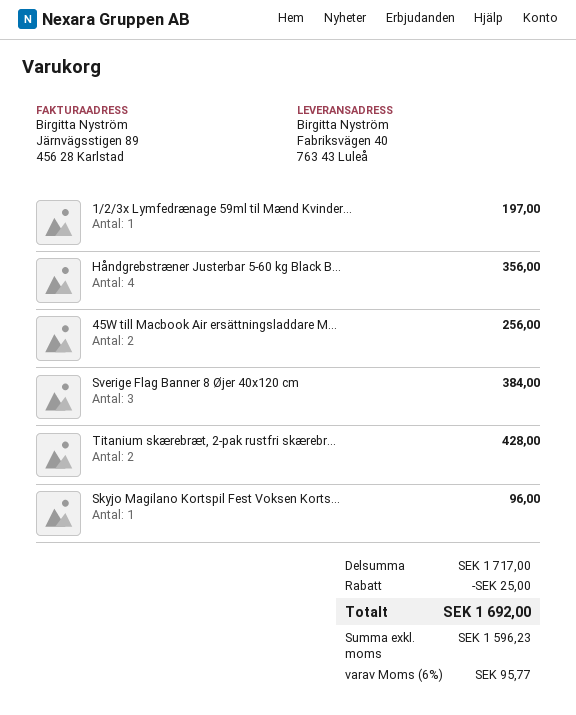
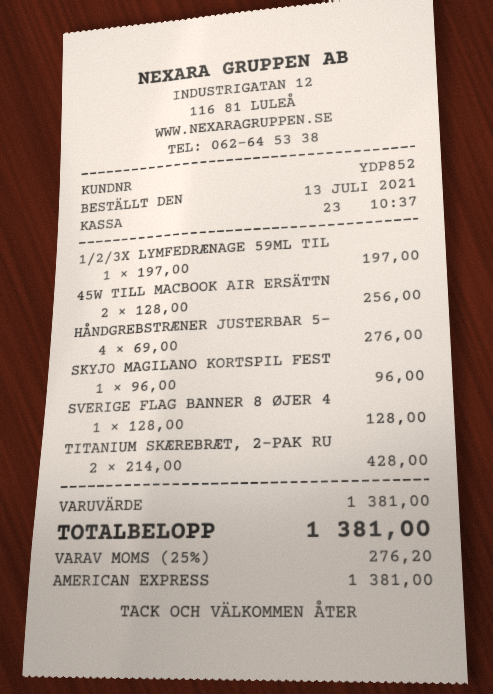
Håndgrebstræner Justerbar 5-60 kg Black B...: 4 for 356.00 -> 4 for 276.00
Sverige Flag Banner 8 Øjer 40x120 cm: 3 for 384.00 -> 1 for 128.00
subtotal: 1717.00 -> 1381.00
discount: 25.00 -> none
tax: 6% = 95.77 -> 25% = 276.20
total: 1692.00 -> 1381.00

